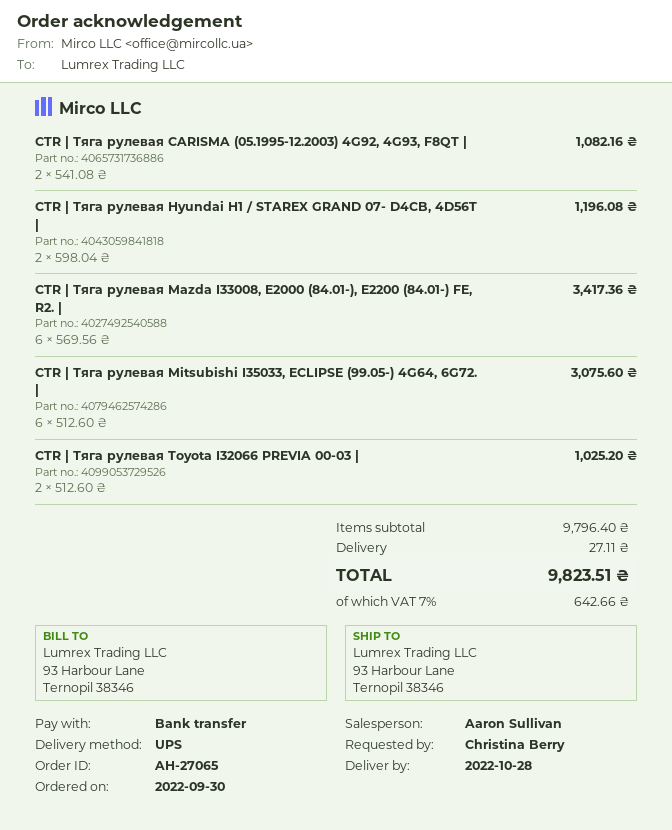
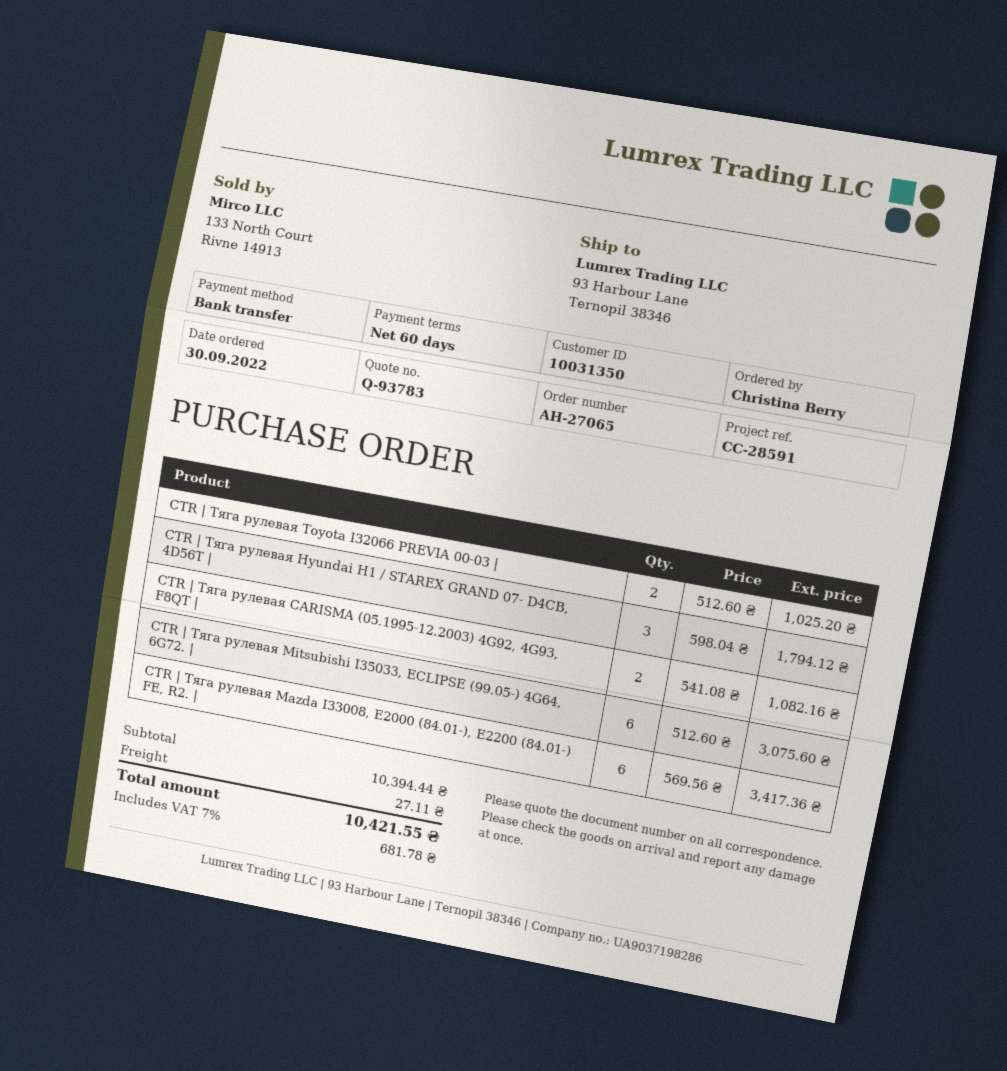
CTR | Тяга рулевая Hyundai H1 / STAREX GRAND 07- D4CB, 4D56T |: 2 x 598.04 = 1196.08 -> 3 x 598.04 = 1794.12
subtotal: 9796.40 -> 10394.44
tax: 7% = 642.66 -> 7% = 681.78
total: 9823.51 -> 10421.55

